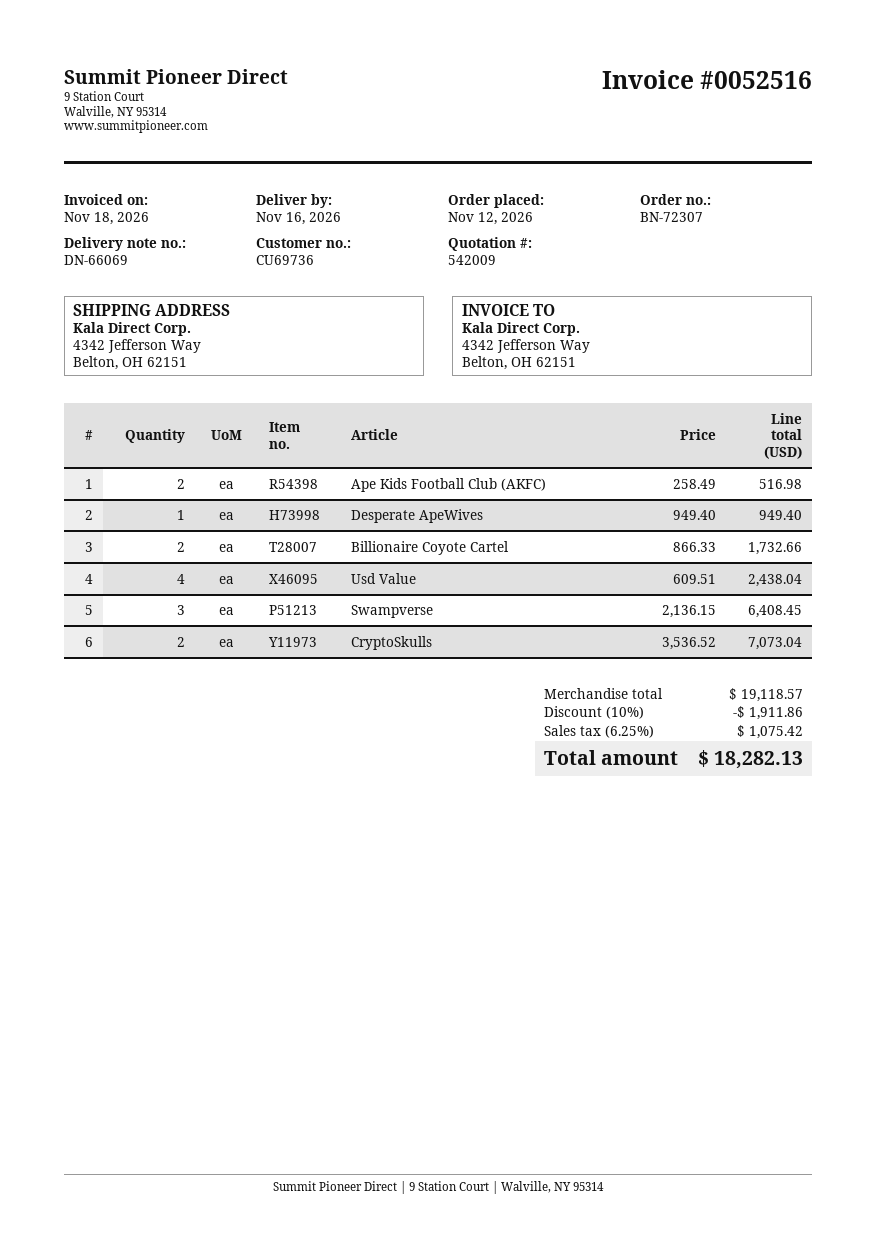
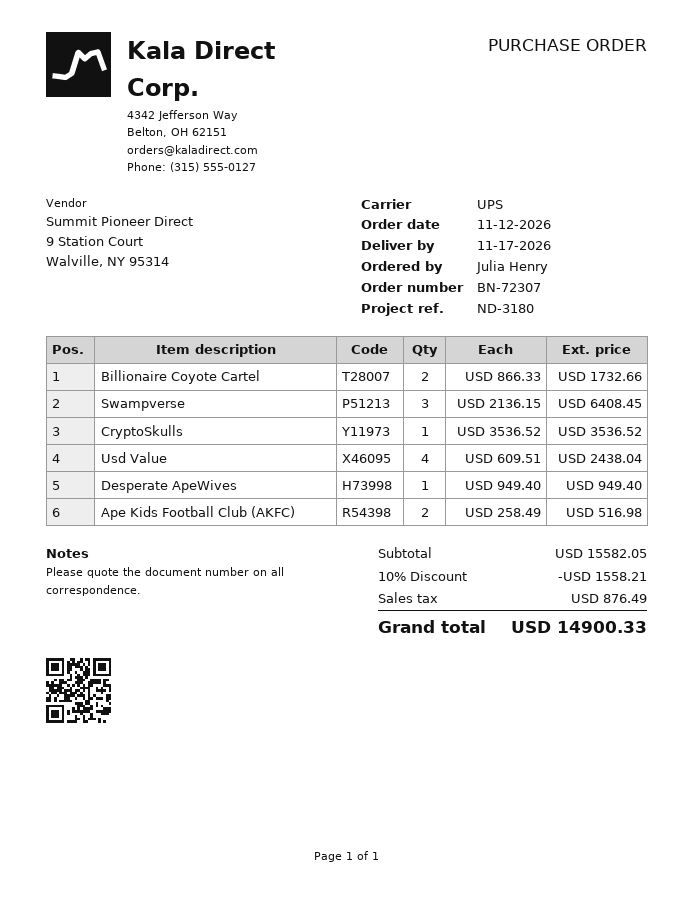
delivery date: 2026-11-16 -> 2026-11-17
CryptoSkulls: 2 x 3536.52 = 7073.04 -> 1 x 3536.52 = 3536.52
subtotal: 19118.57 -> 15582.05
discount: 10% = 1911.86 -> 10% = 1558.21
tax: 1075.42 -> 876.49
total: 18282.13 -> 14900.33

